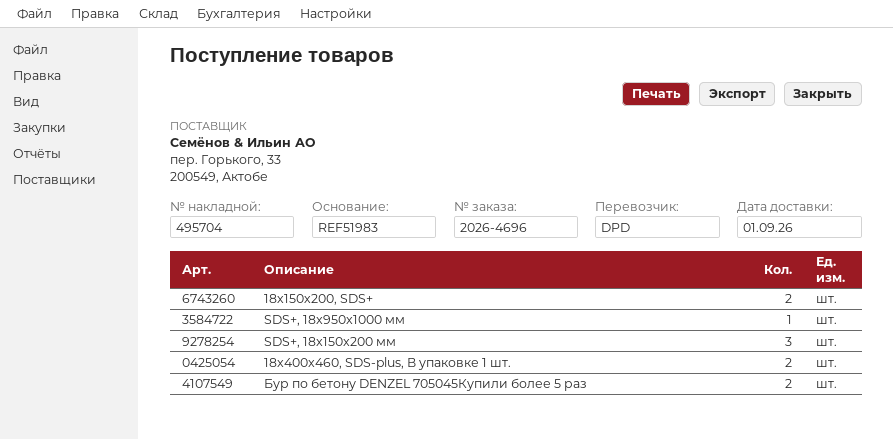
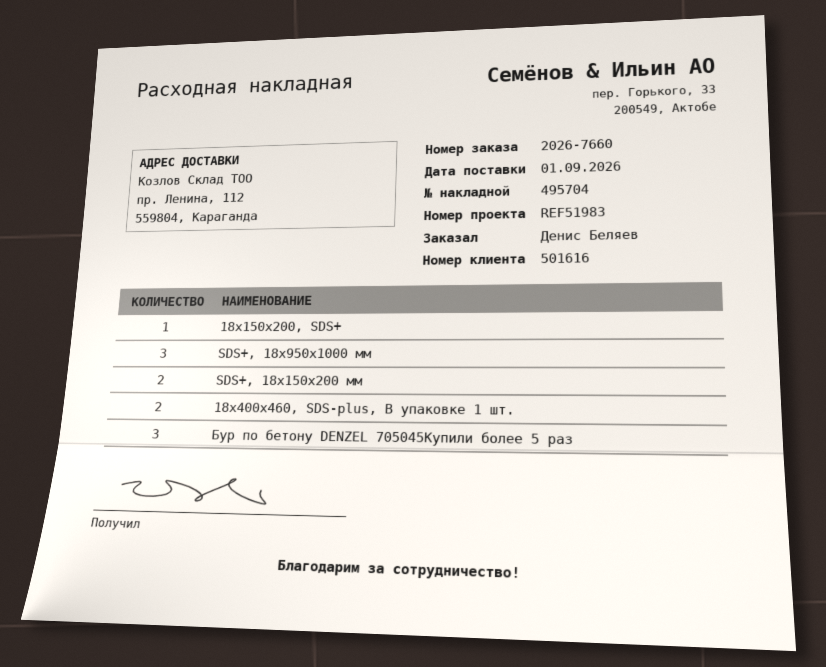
order number: 2026-4696 -> 2026-7660
18х150х200, SDS+: 2 -> 1
SDS+, 18x950x1000 мм: 1 -> 3
SDS+, 18x150x200 мм: 3 -> 2
Бур по бетону DENZEL 705045Купили более 5 раз: 2 -> 3

